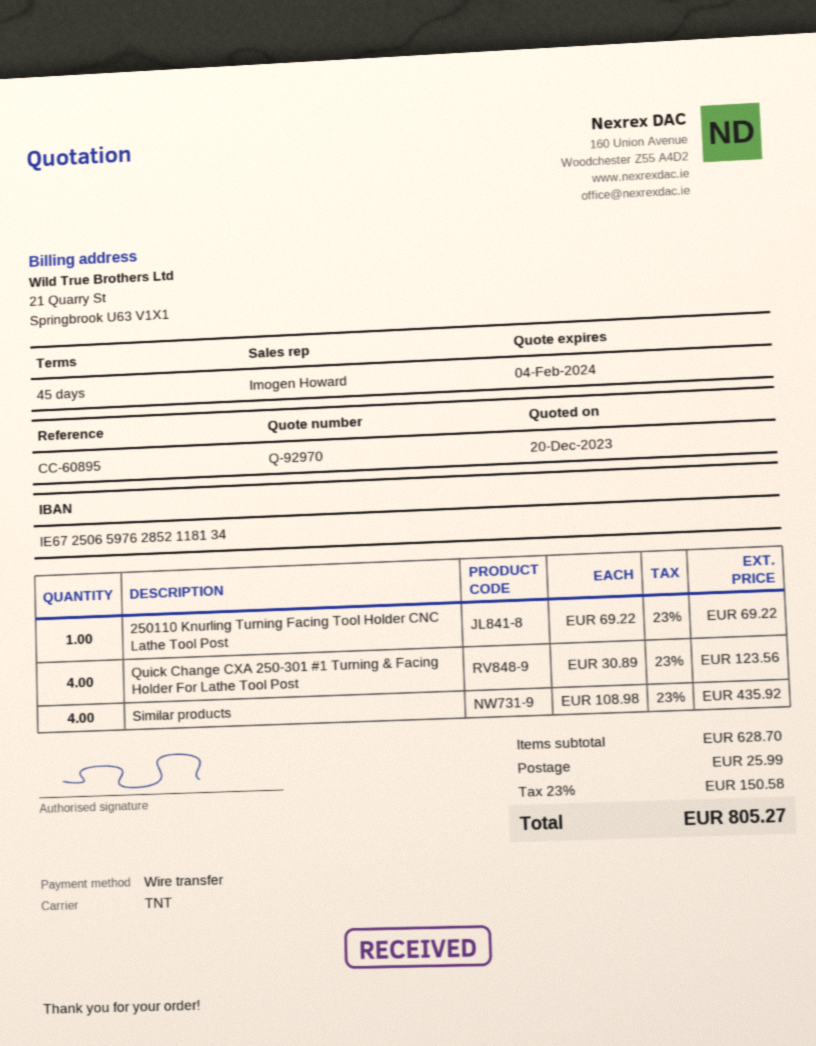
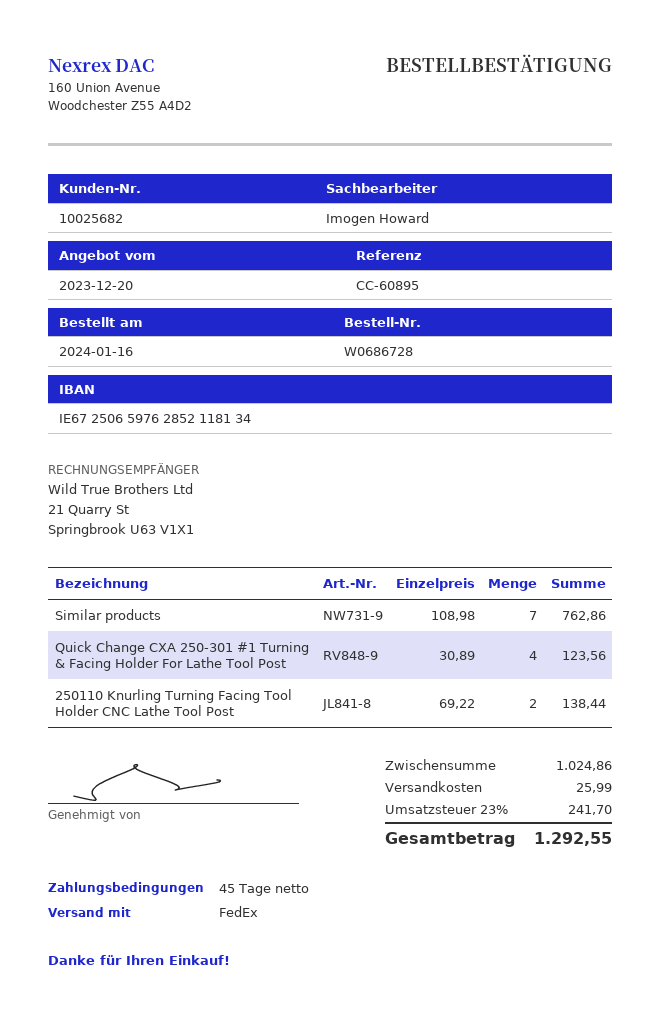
shipping method: TNT -> FedEx
250110 Knurling Turning Facing Tool Holder CNC Lathe Tool Post: 1 x 69.22 = 69.22 -> 2 x 69.22 = 138.44
Similar products: 4 x 108.98 = 435.92 -> 7 x 108.98 = 762.86
subtotal: 628.70 -> 1024.86
tax: 23% = 150.58 -> 23% = 241.70
total: 805.27 -> 1292.55

